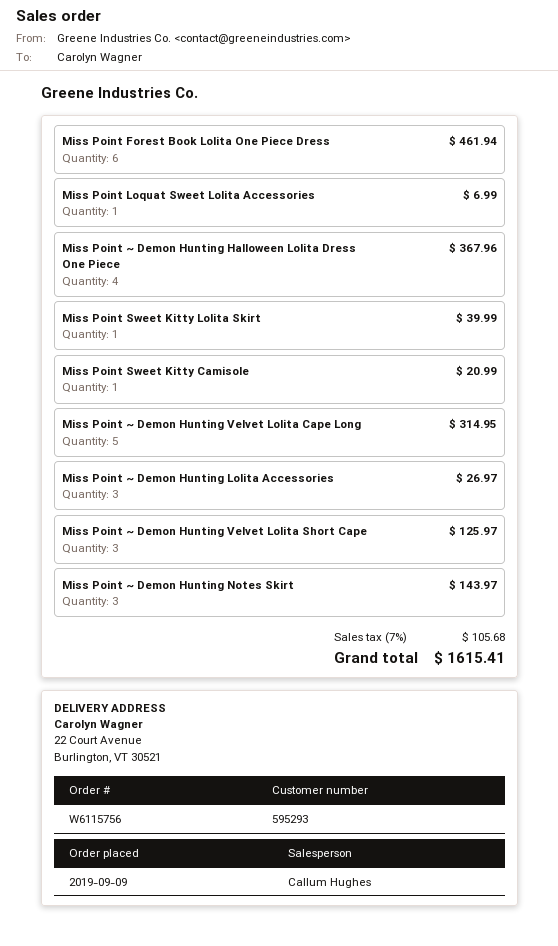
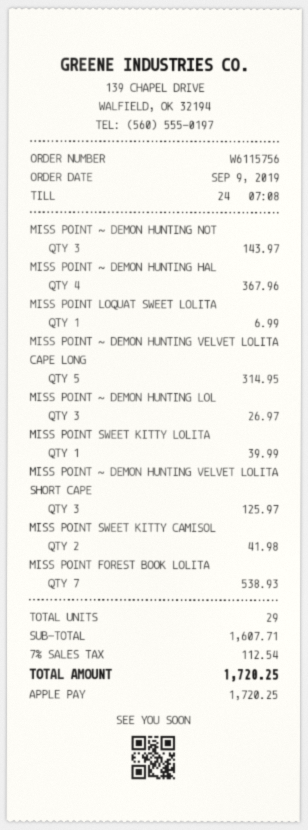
Miss Point Forest Book Lolita One Piece Dress: 6 for 461.94 -> 7 for 538.93
Miss Point Sweet Kitty Camisole: 1 for 20.99 -> 2 for 41.98
tax: 7% = 105.68 -> 7% = 112.54
total: 1615.41 -> 1720.25

